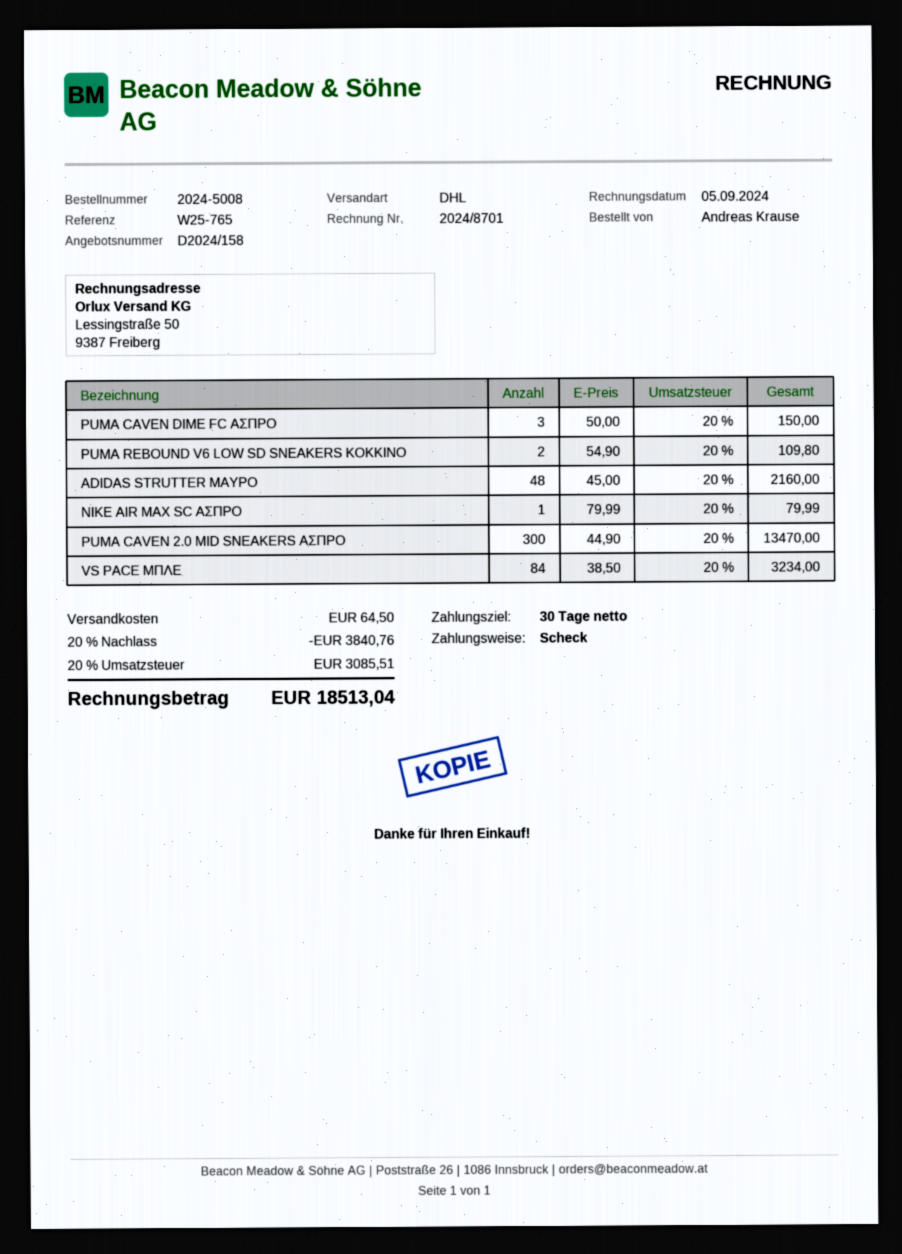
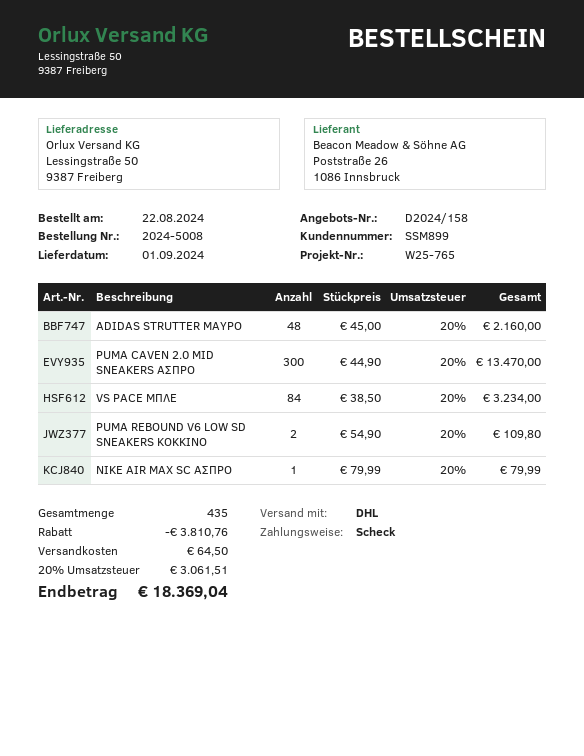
PUMA CAVEN DIME FC ΑΣΠΡΟ: 3 x 50.00 = 150.00 -> none
discount: 3840.76 -> 3810.76
tax: 20% = 3085.51 -> 20% = 3061.51
total: 18513.04 -> 18369.04

